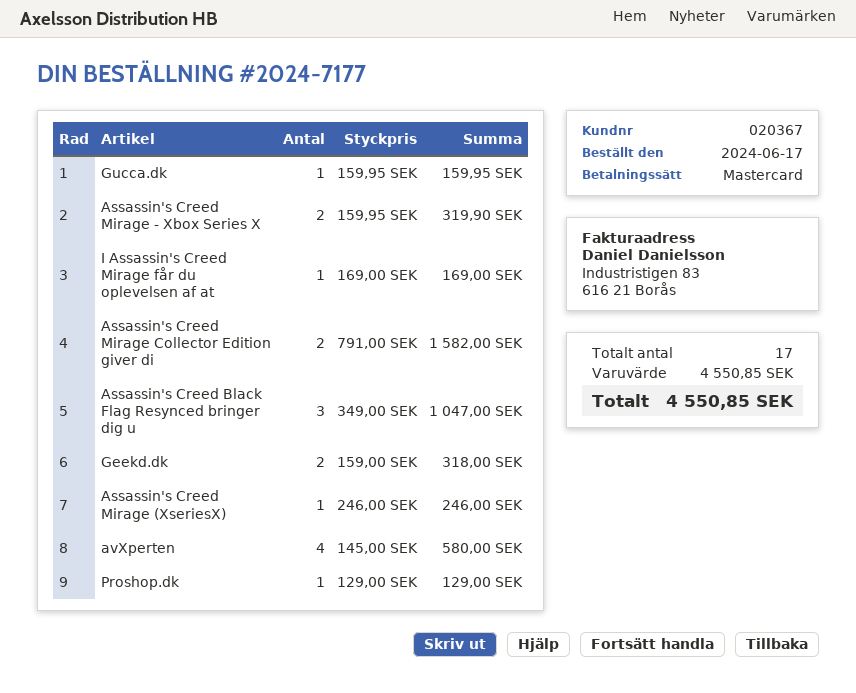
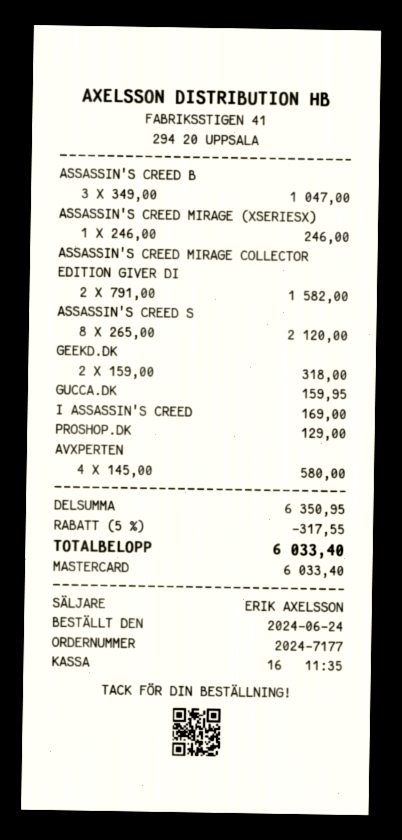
order date: 2024-06-17 -> 2024-06-24
Assassin's Creed Mirage - Xbox Series X: 2 x 159.95 = 319.90 -> none
ASSASSIN'S CREED S: none -> 8 x 265.00 = 2120.00
subtotal: 4550.85 -> 6350.95
discount: none -> 5% = 317.55
total: 4550.85 -> 6033.40

